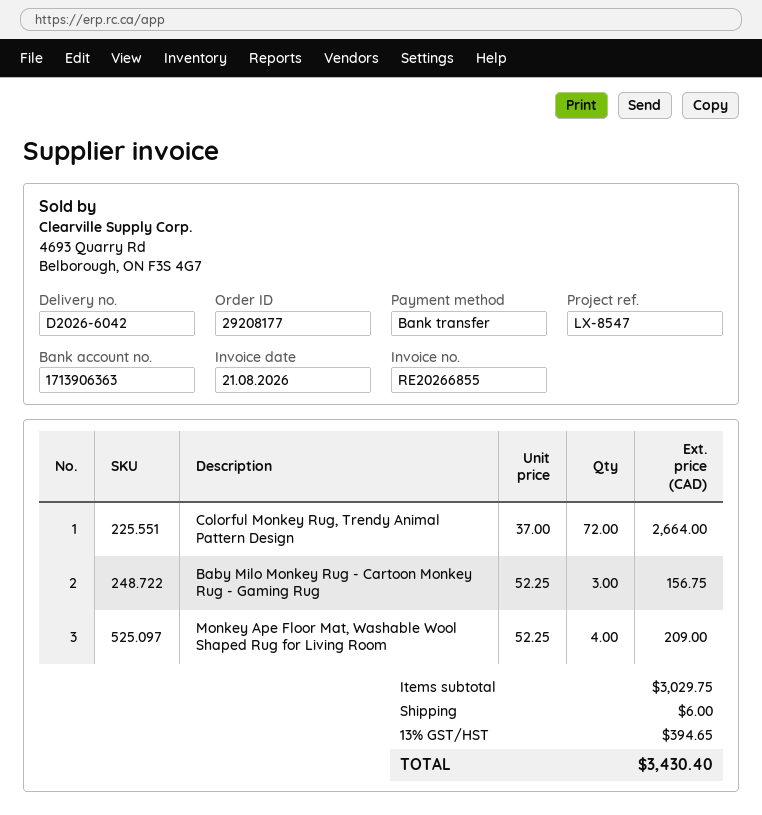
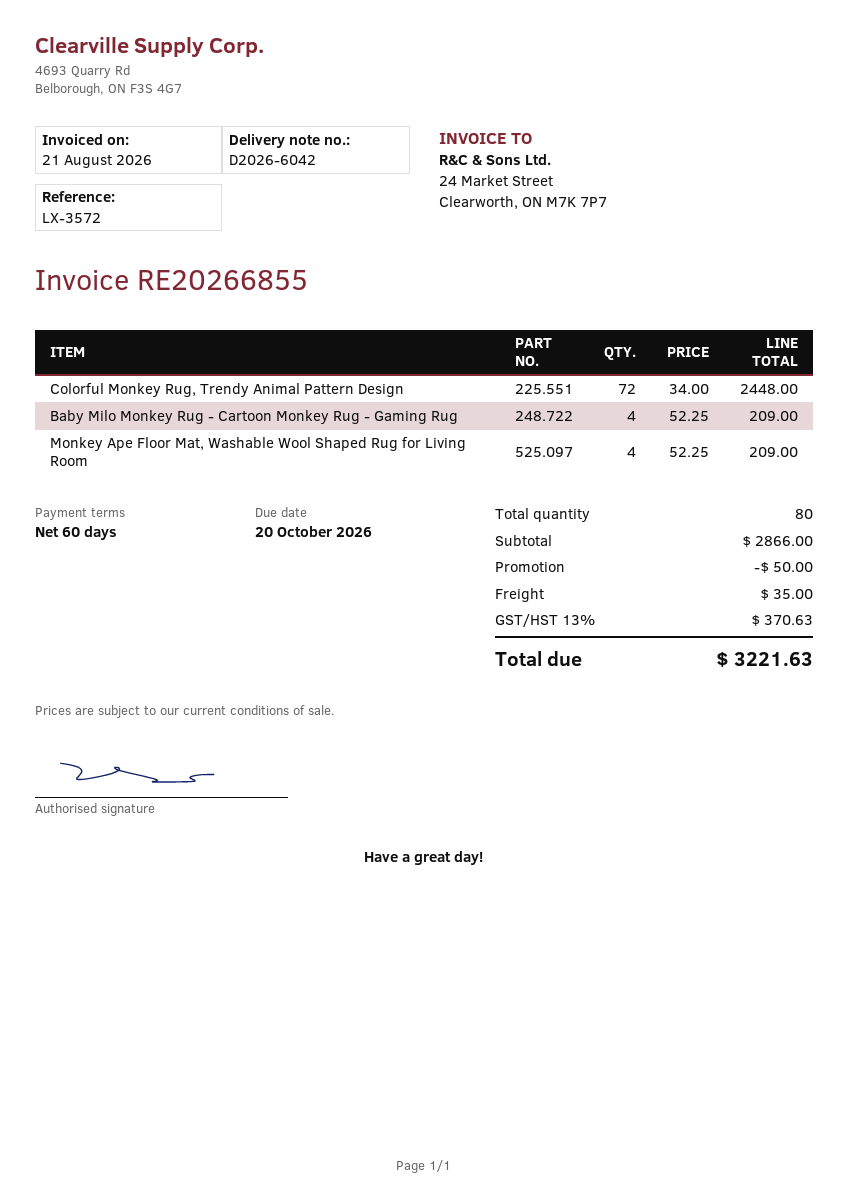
reference: LX-8547 -> LX-3572
Colorful Monkey Rug, Trendy Animal Pattern Design: 72 x 37.00 = 2664.00 -> 72 x 34.00 = 2448.00
Baby Milo Monkey Rug - Cartoon Monkey Rug - Gaming Rug: 3 x 52.25 = 156.75 -> 4 x 52.25 = 209.00
subtotal: 3029.75 -> 2866.00
discount: none -> 50.00
shipping: 6.00 -> 35.00
tax: 13% = 394.65 -> 13% = 370.63
total: 3430.40 -> 3221.63

